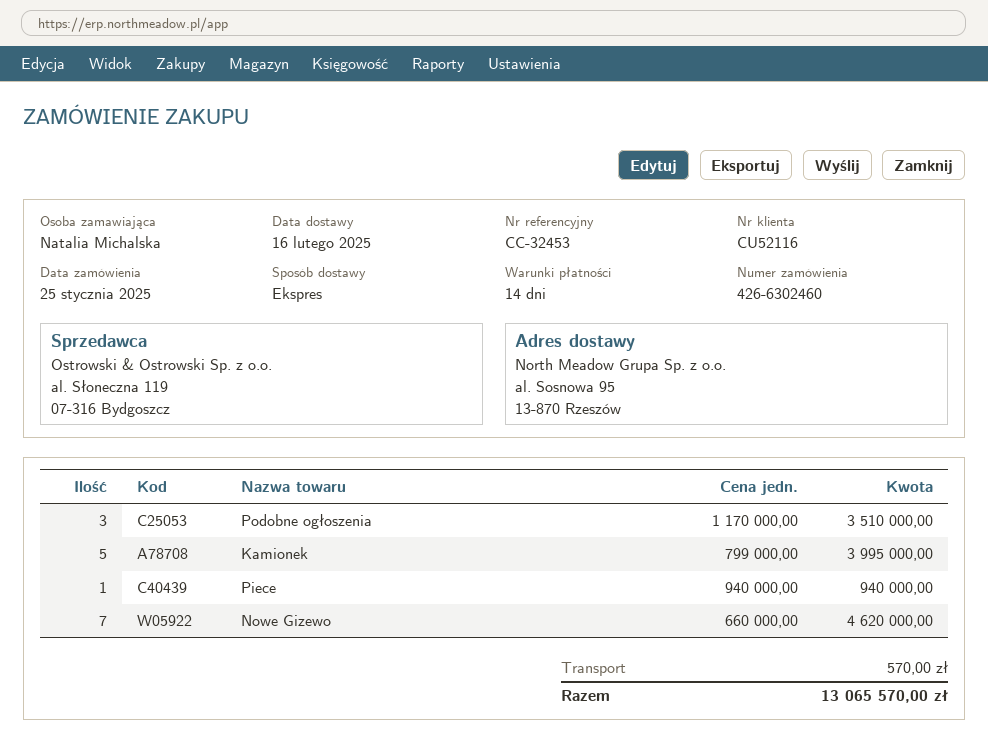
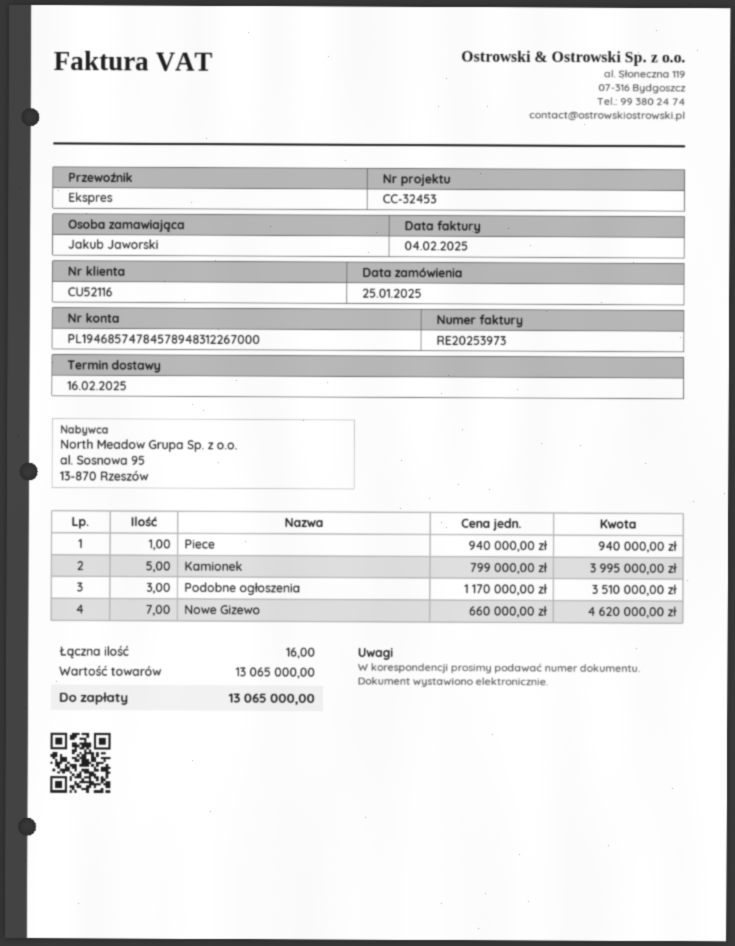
ordered by: Natalia Michalska -> Jakub Jaworski
shipping: 570.00 -> none
total: 13065570.00 -> 13065000.00

